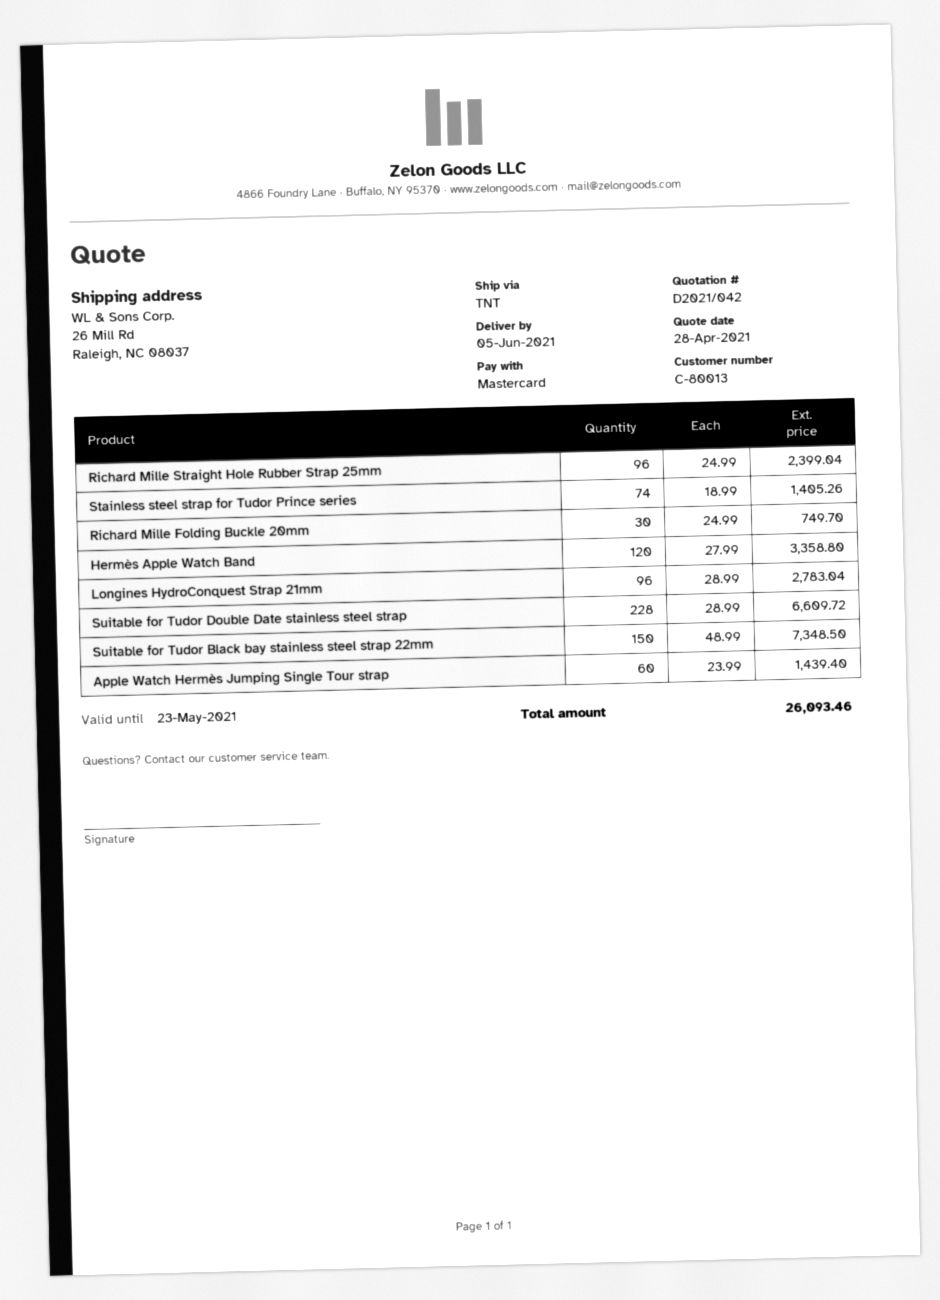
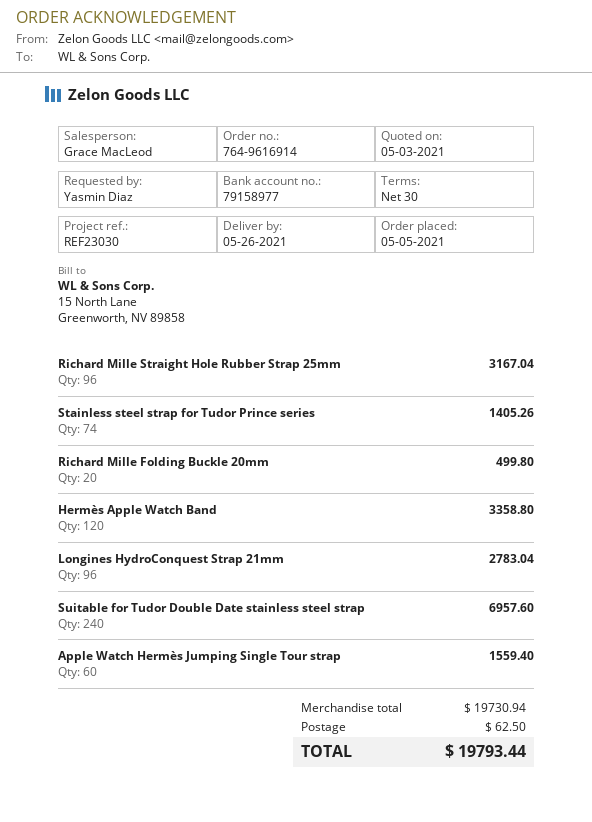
quote date: 2021-04-28 -> 2021-05-03
delivery date: 2021-06-05 -> 2021-05-26
Richard Mille Straight Hole Rubber Strap 25mm: 96 for 2399.04 -> 96 for 3167.04
Richard Mille Folding Buckle 20mm: 30 for 749.70 -> 20 for 499.80
Suitable for Tudor Double Date stainless steel strap: 228 for 6609.72 -> 240 for 6957.60
Suitable for Tudor Black bay stainless steel strap 22mm: 150 for 7348.50 -> none
Apple Watch Hermès Jumping Single Tour strap: 60 for 1439.40 -> 60 for 1559.40
shipping: none -> 62.50
total: 26093.46 -> 19793.44

